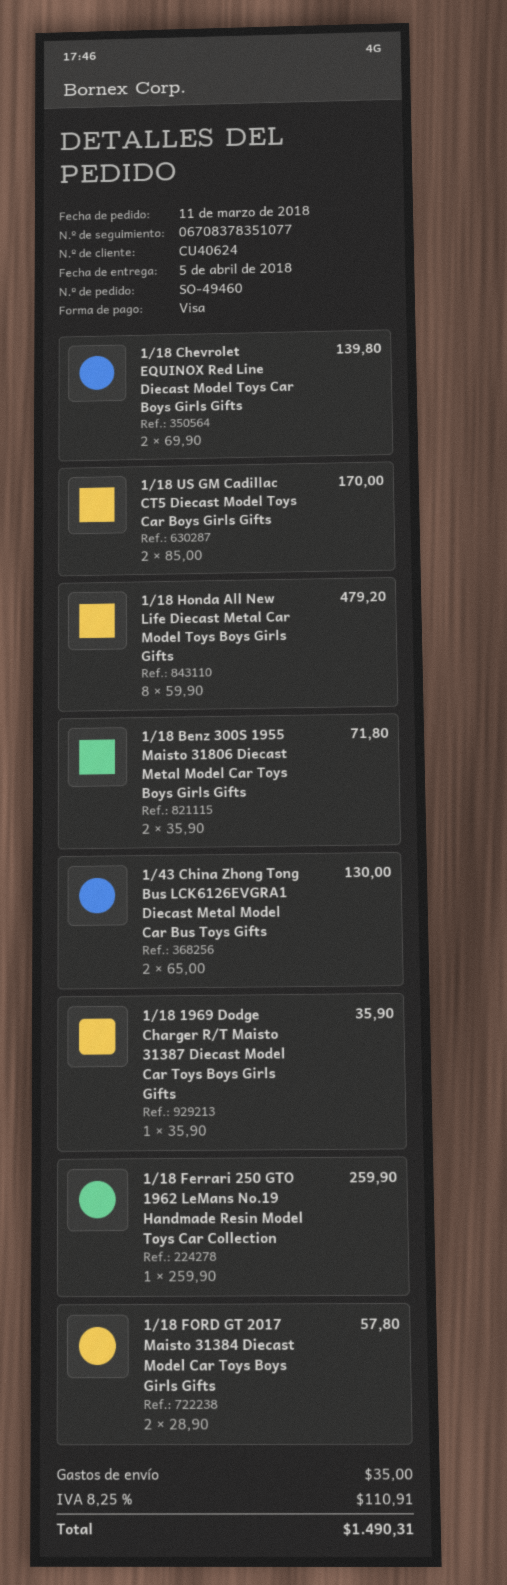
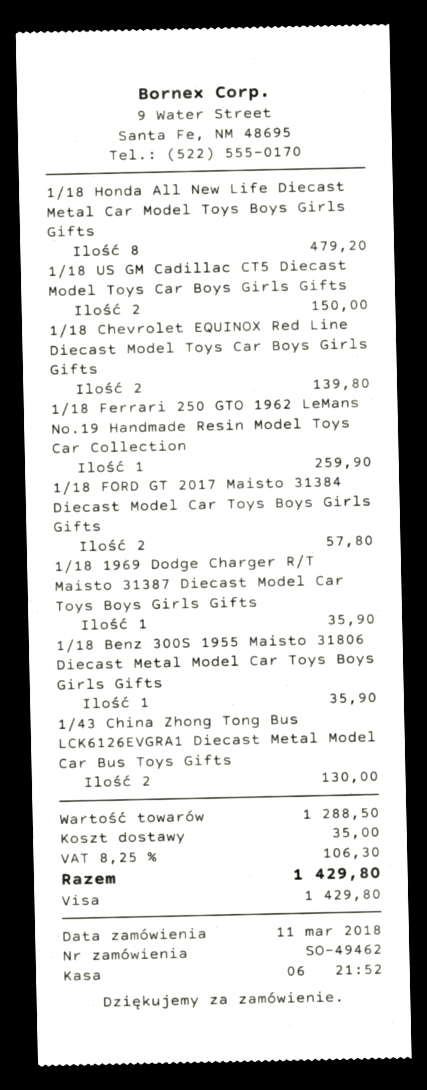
order number: SO-49460 -> SO-49462
1/18 US GM Cadillac CT5 Diecast Model Toys Car Boys Girls Gifts: 2 for 170.00 -> 2 for 150.00
1/18 Benz 300S 1955 Maisto 31806 Diecast Metal Model Car Toys Boys Girls Gifts: 2 for 71.80 -> 1 for 35.90
tax: 8.25% = 110.91 -> 8.25% = 106.30
total: 1490.31 -> 1429.80

